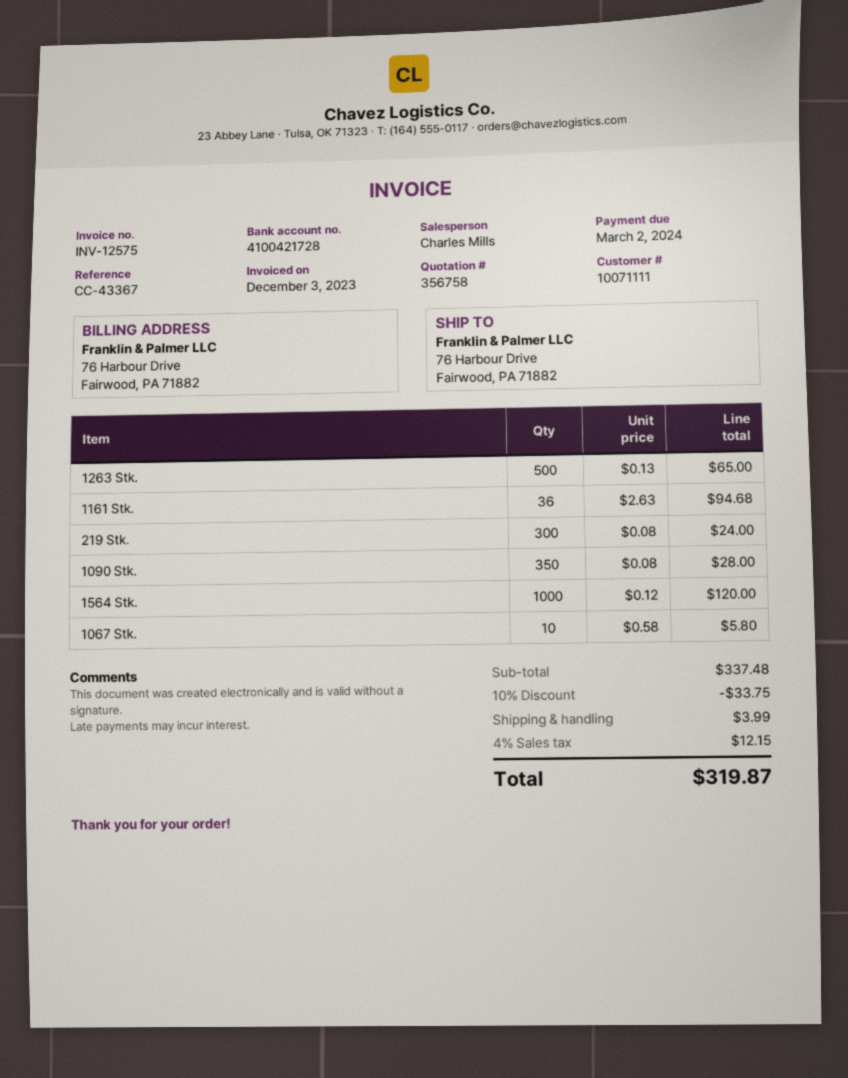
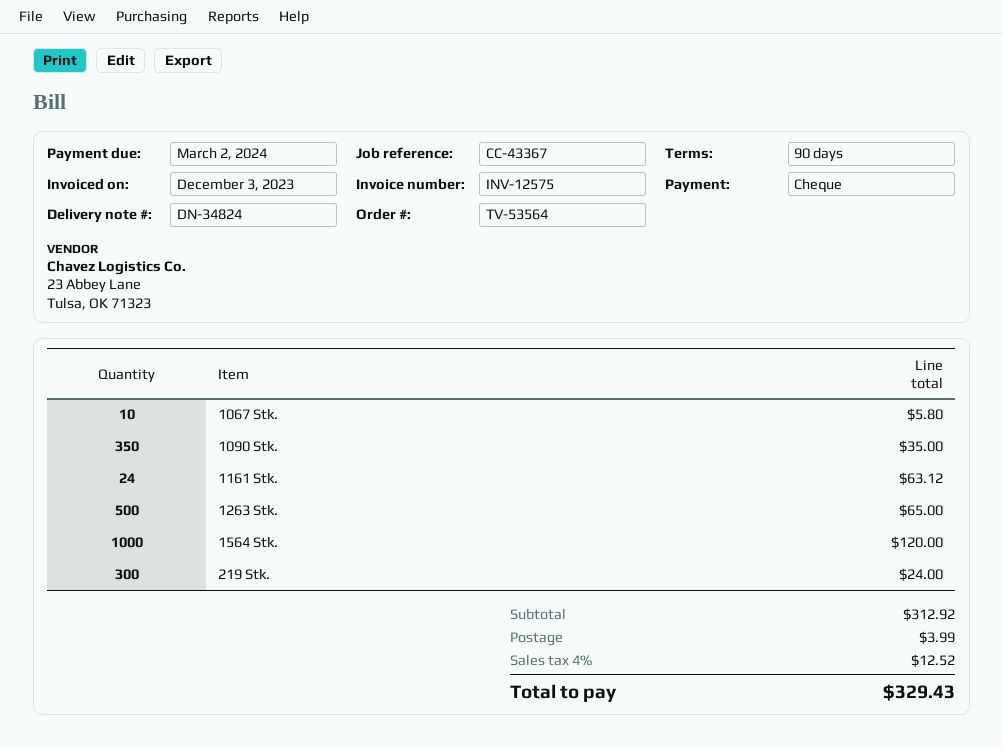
1161 Stk.: 36 for 94.68 -> 24 for 63.12
1090 Stk.: 350 for 28.00 -> 350 for 35.00
subtotal: 337.48 -> 312.92
discount: 10% = 33.75 -> none
tax: 4% = 12.15 -> 4% = 12.52
total: 319.87 -> 329.43

